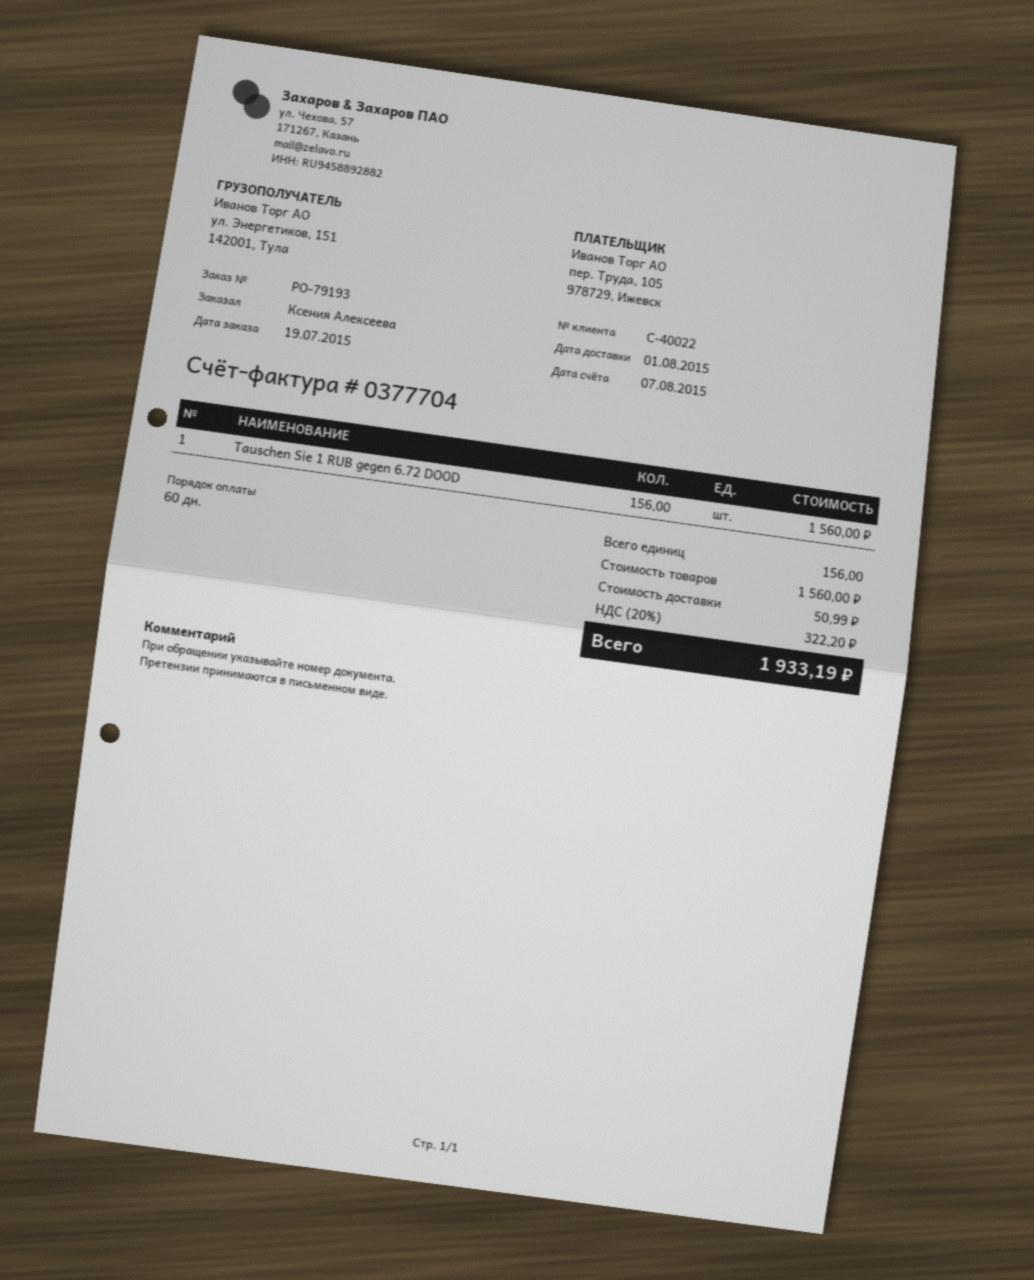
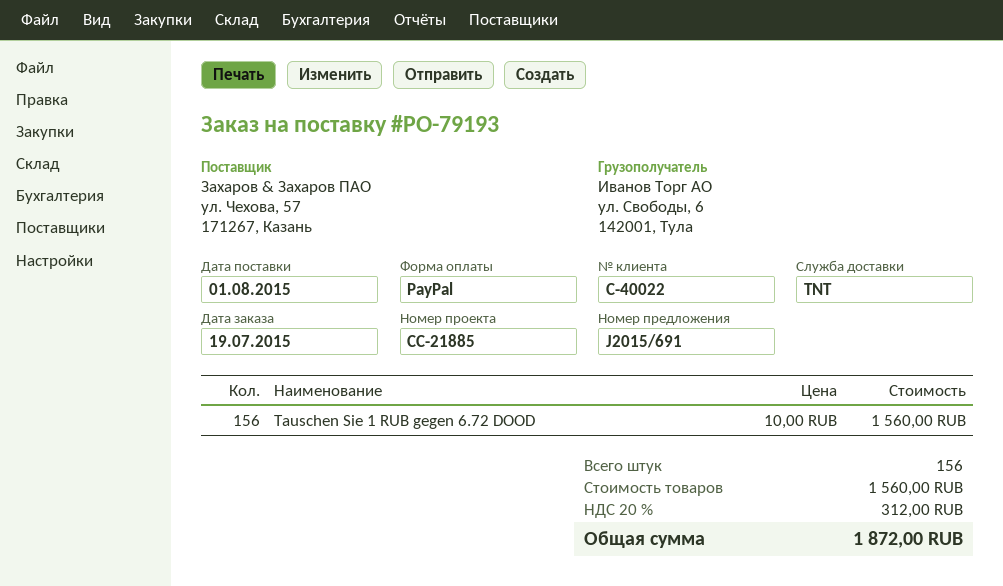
ship to: ул. Энергетиков, 151, 142001, Тула -> ул. Свободы, 6, 142001, Тула
shipping: 50.99 -> none
tax: 20% = 322.20 -> 20% = 312.00
total: 1933.19 -> 1872.00

